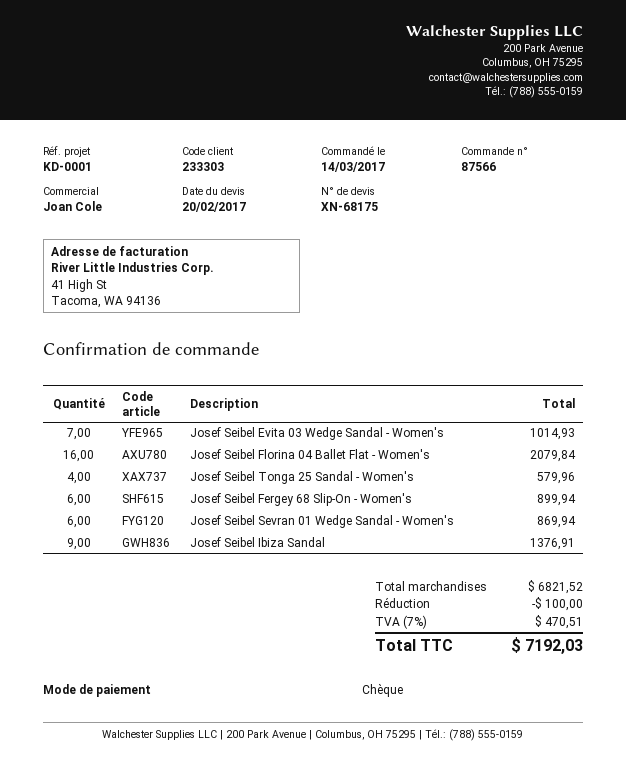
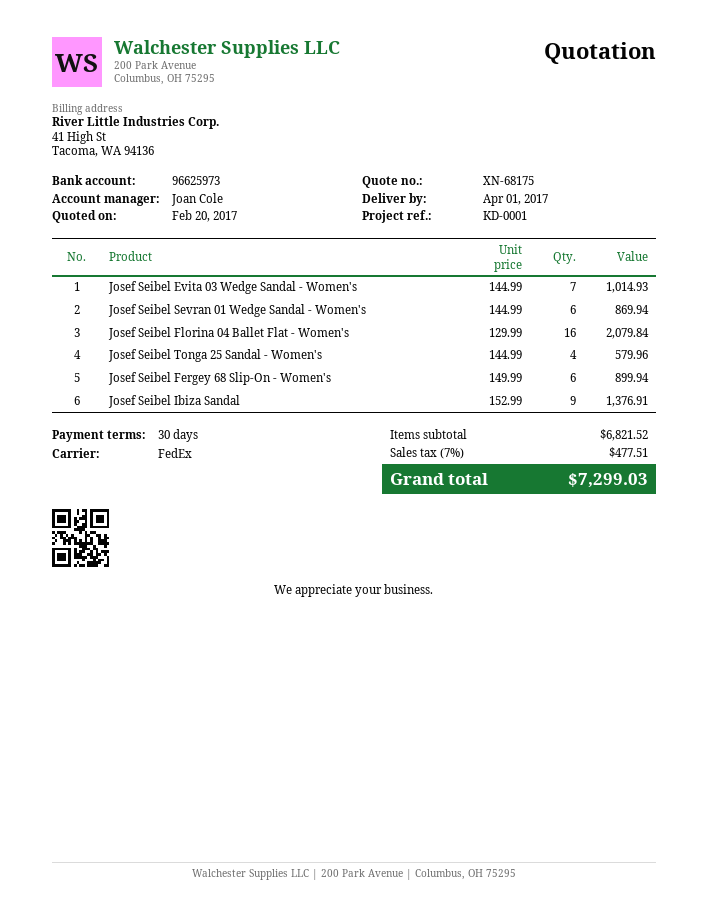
discount: 100.00 -> none
tax: 7% = 470.51 -> 7% = 477.51
total: 7192.03 -> 7299.03

